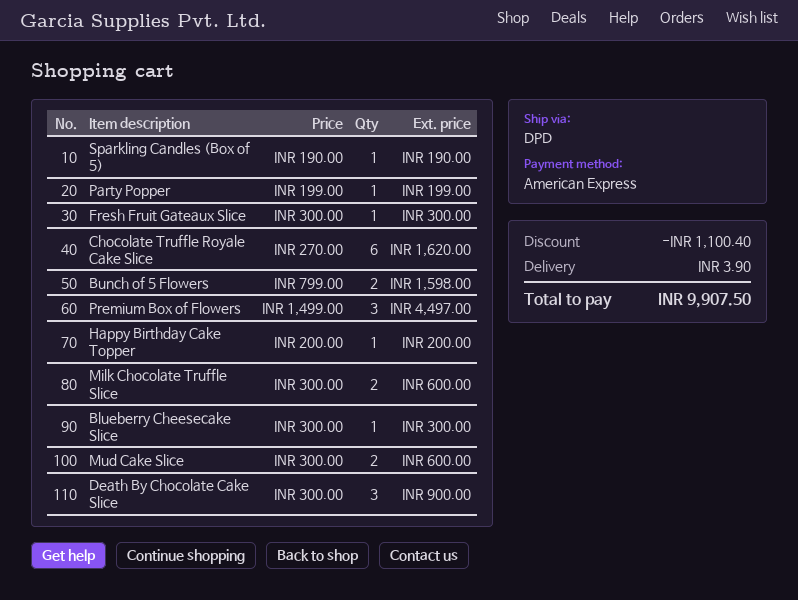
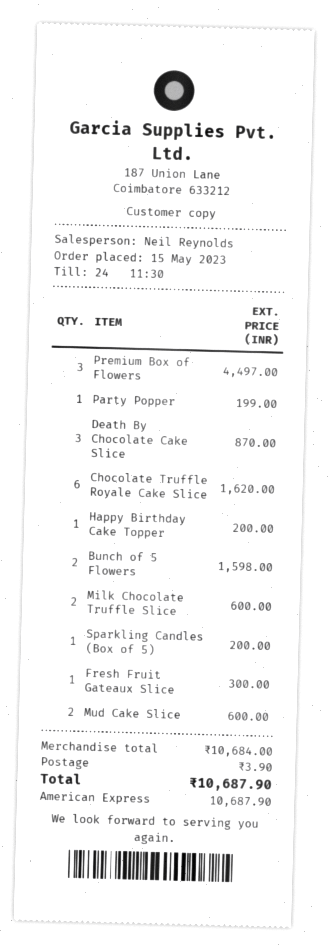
Sparkling Candles (Box of 5): 1 for 190.00 -> 1 for 200.00
Blueberry Cheesecake Slice: 1 for 300.00 -> none
Death By Chocolate Cake Slice: 3 for 900.00 -> 3 for 870.00
discount: 1100.40 -> none
total: 9907.50 -> 10687.90

